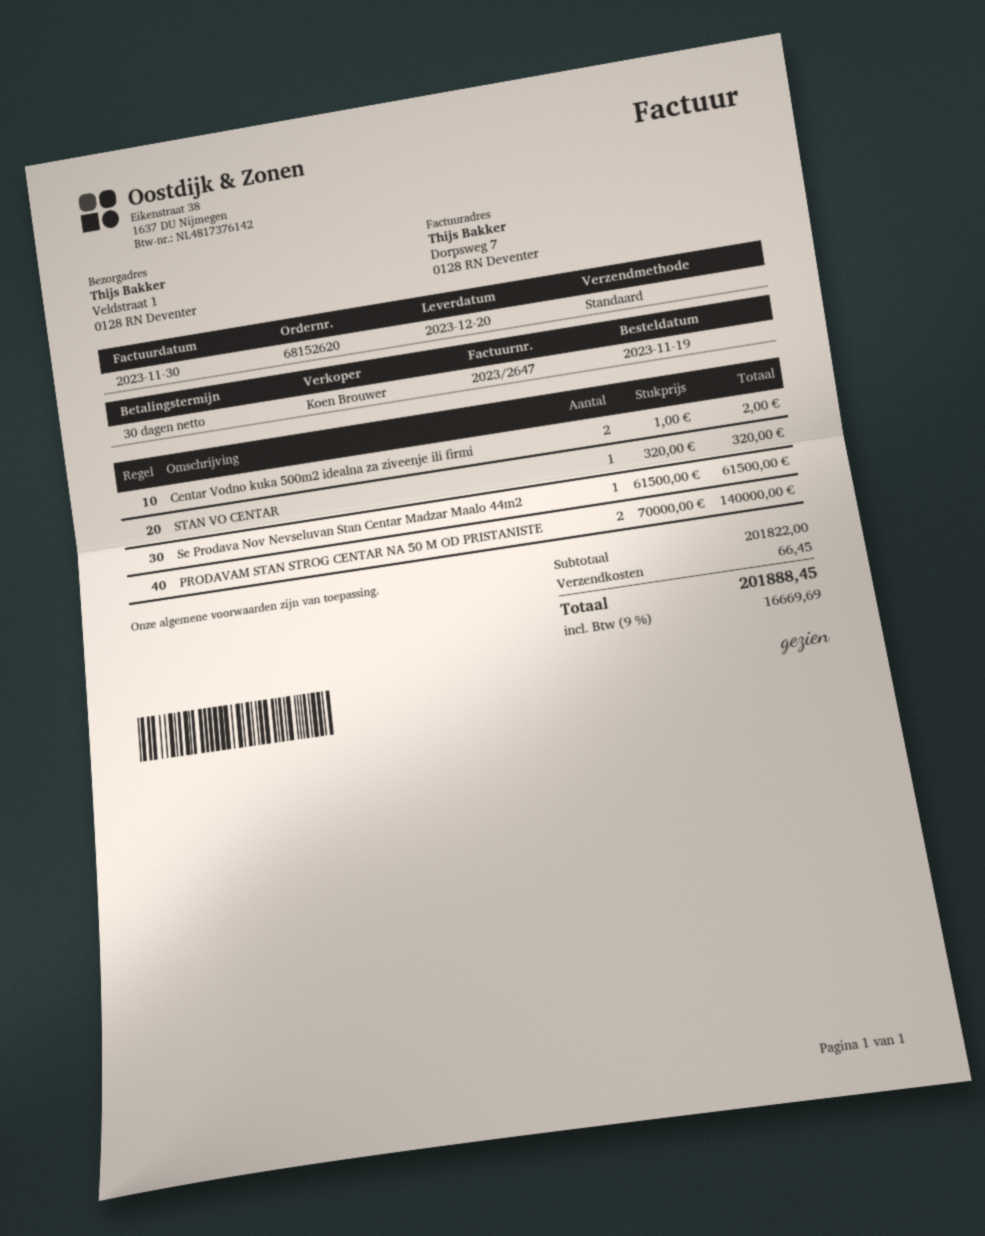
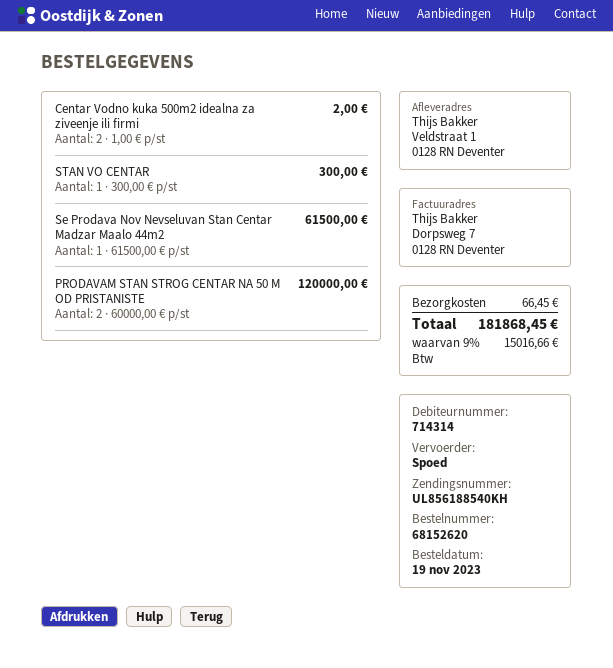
shipping method: standard -> express
STAN VO CENTAR: 1 x 320.00 = 320.00 -> 1 x 300.00 = 300.00
PRODAVAM STAN STROG CENTAR NA 50 M OD PRISTANISTE: 2 x 70000.00 = 140000.00 -> 2 x 60000.00 = 120000.00
tax: 9% = 16669.69 -> 9% = 15016.66
total: 201888.45 -> 181868.45

